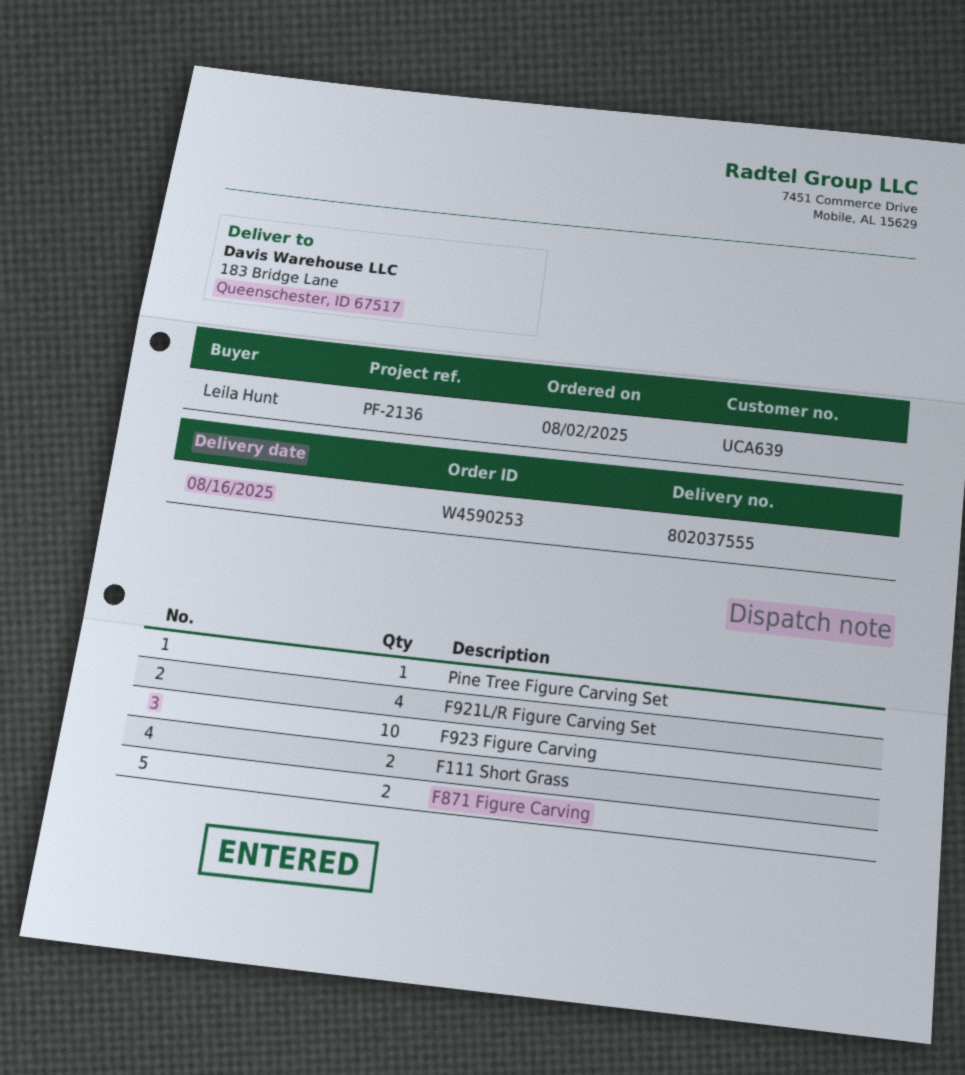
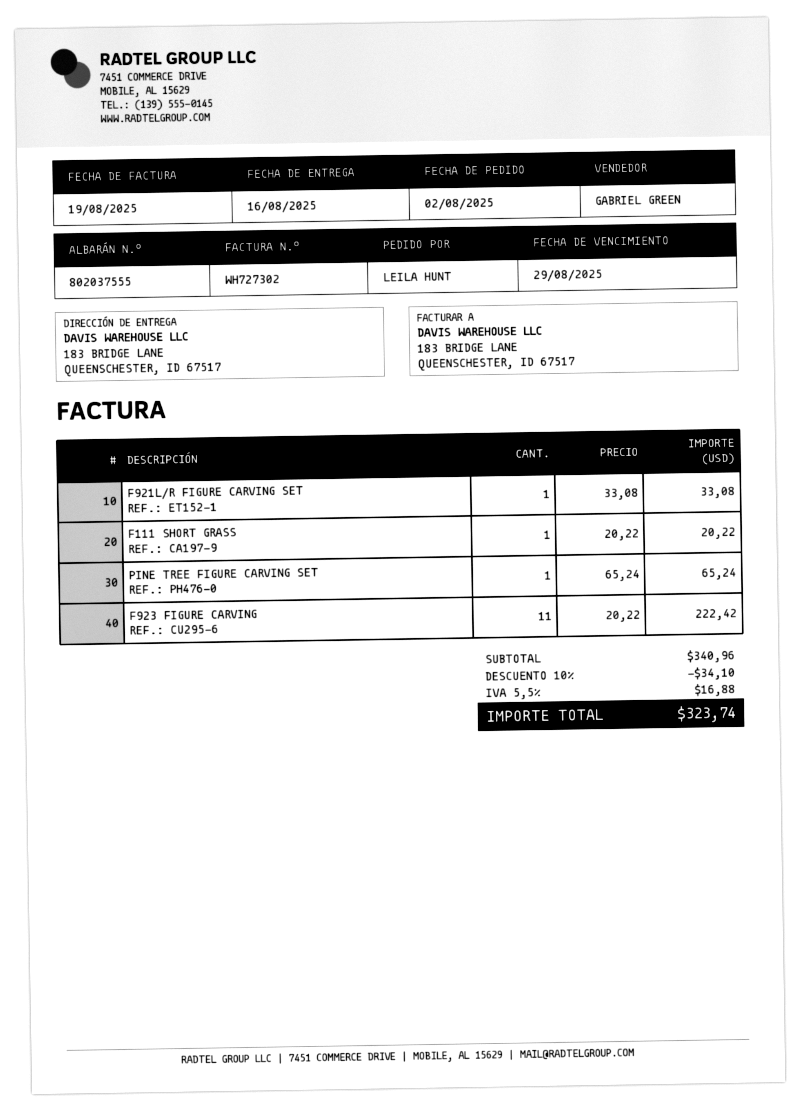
F921L/R Figure Carving Set: 4 -> 1
F923 Figure Carving: 10 -> 11
F111 Short Grass: 2 -> 1
F871 Figure Carving: 2 -> none

